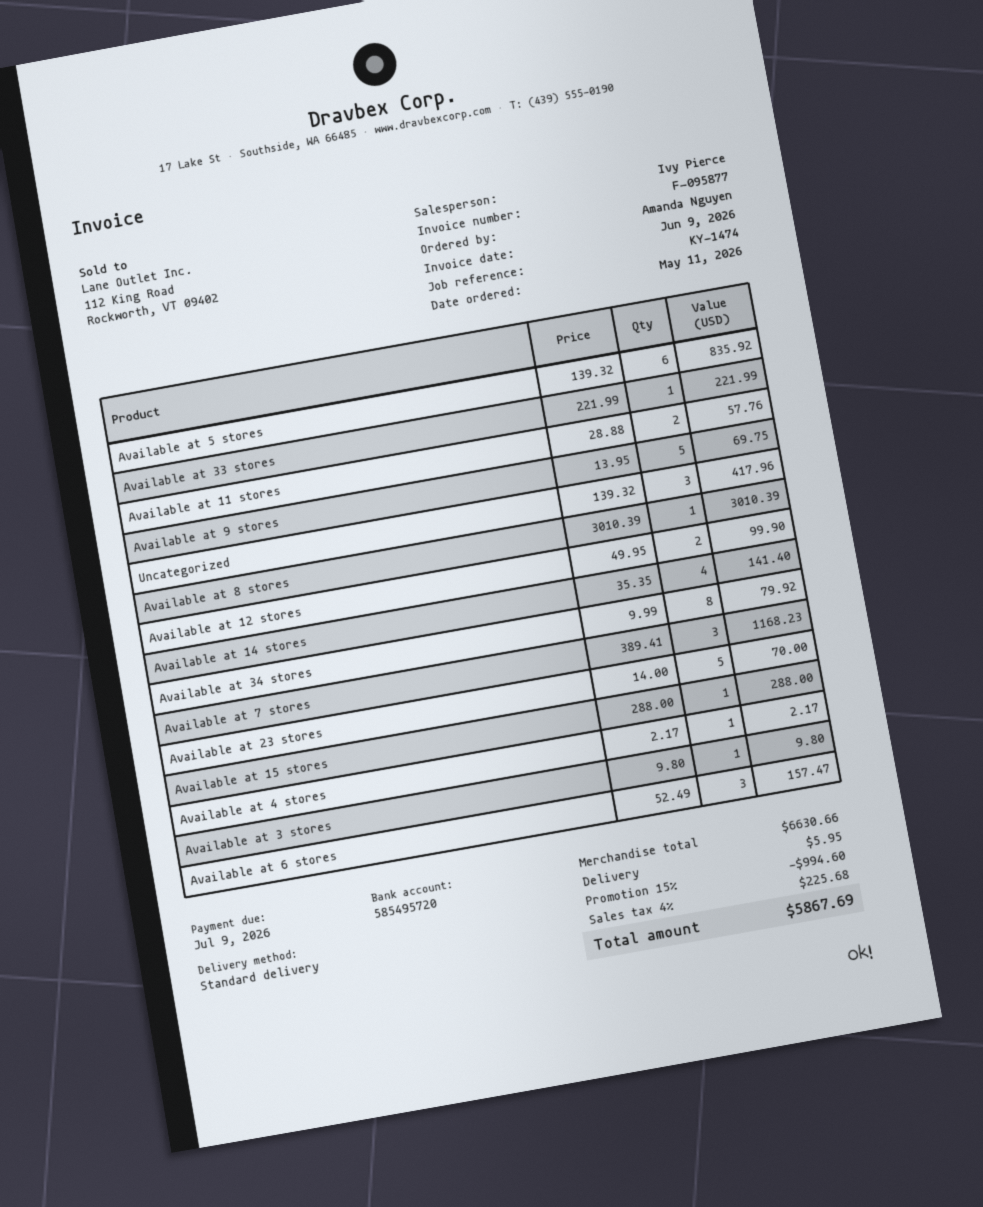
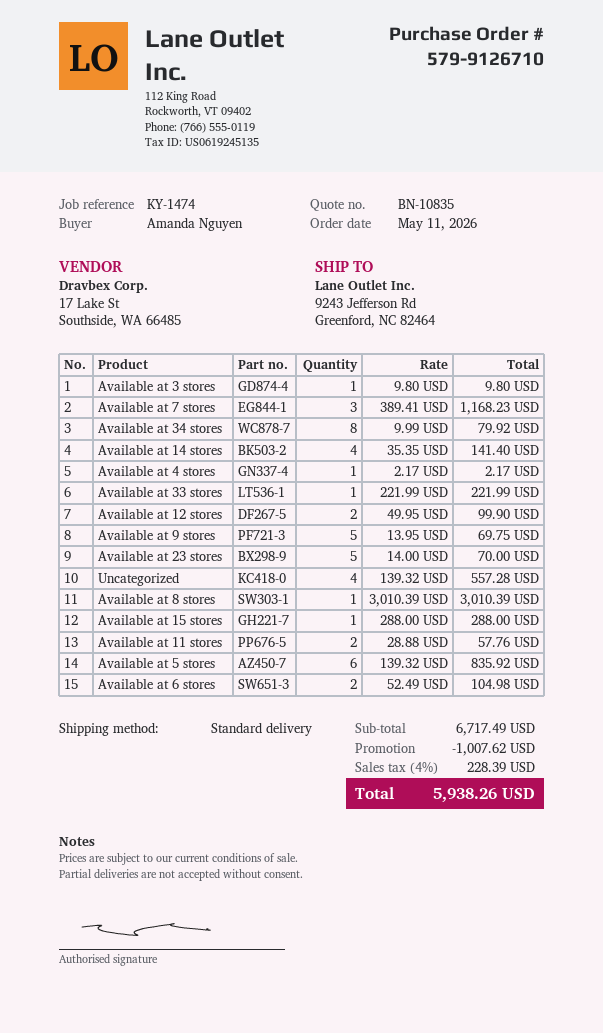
Uncategorized: 3 x 139.32 = 417.96 -> 4 x 139.32 = 557.28
Available at 6 stores: 3 x 52.49 = 157.47 -> 2 x 52.49 = 104.98
subtotal: 6630.66 -> 6717.49
discount: 994.60 -> 1007.62
shipping: 5.95 -> none
tax: 4% = 225.68 -> 4% = 228.39
total: 5867.69 -> 5938.26

